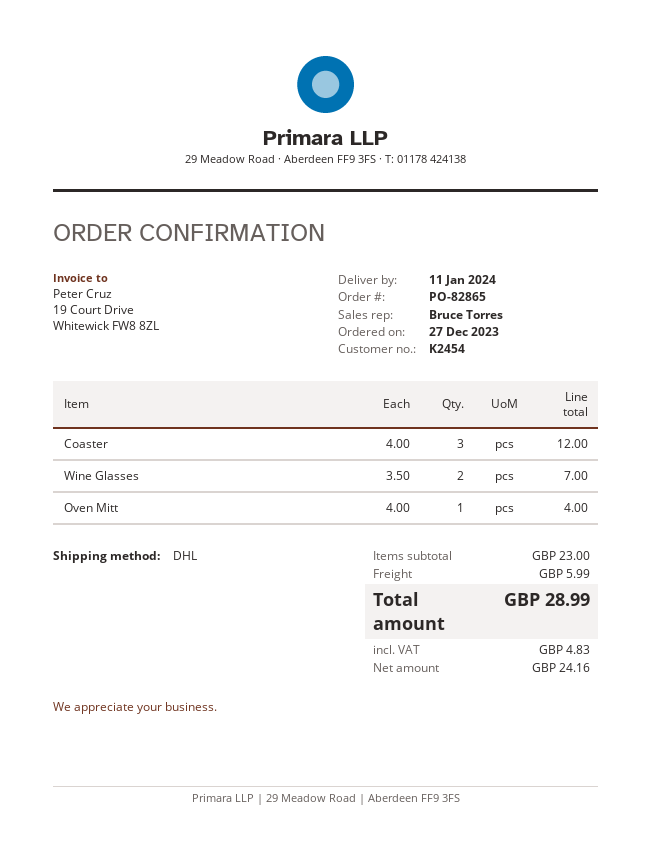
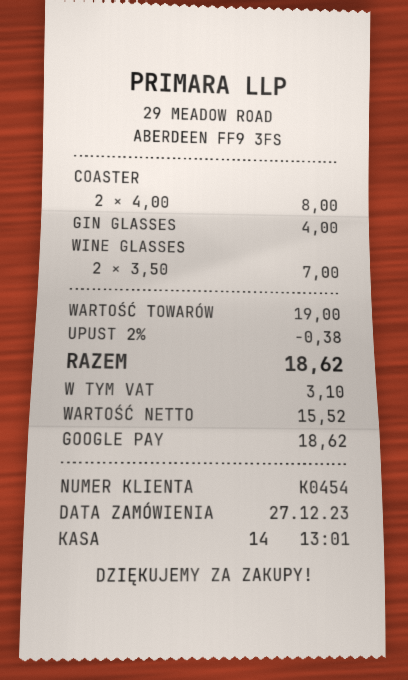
customer number: K2454 -> K0454
Coaster: 3 x 4.00 = 12.00 -> 2 x 4.00 = 8.00
Oven Mitt: 1 x 4.00 = 4.00 -> none
GIN GLASSES: none -> 1 x 4.00 = 4.00
subtotal: 23.00 -> 19.00
discount: none -> 2% = 0.38
shipping: 5.99 -> none
net: 24.16 -> 15.52
tax: 4.83 -> 3.10
total: 28.99 -> 18.62

